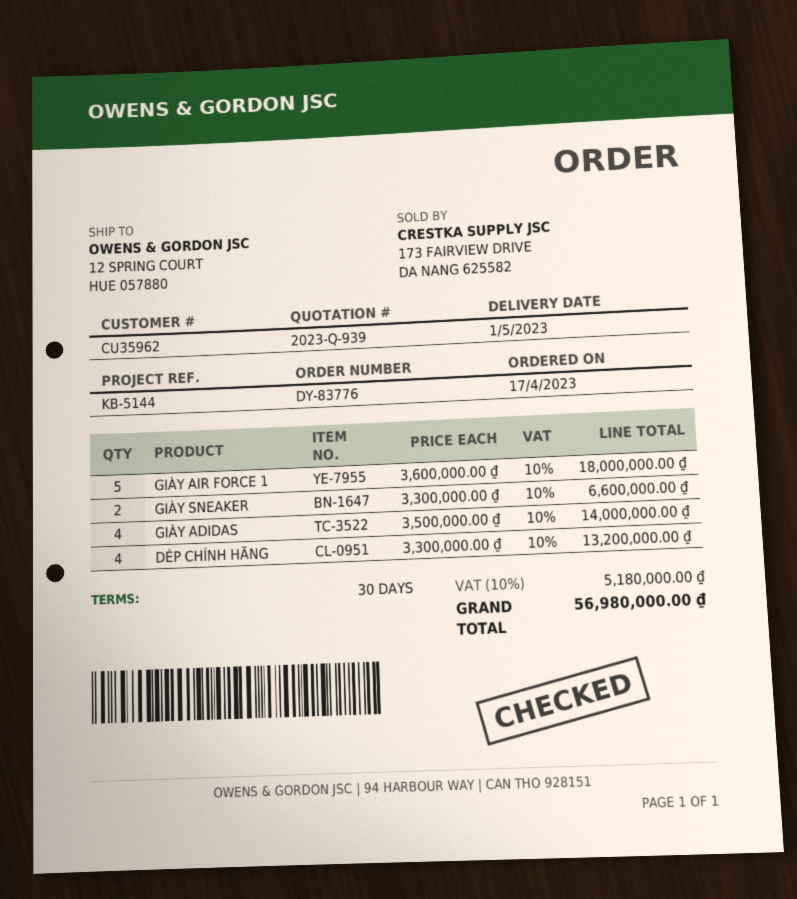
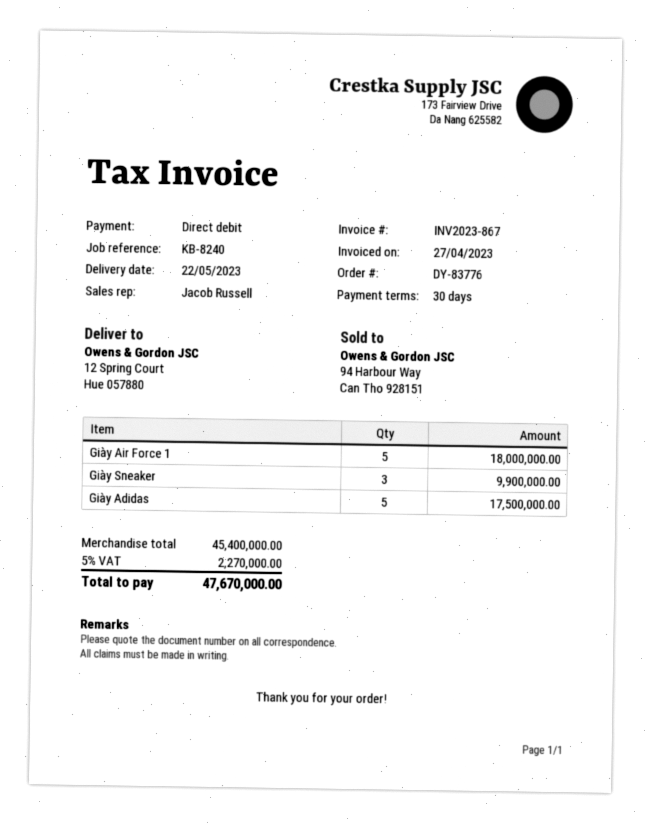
delivery date: 2023-05-01 -> 2023-05-22
reference: KB-5144 -> KB-8240
GIÀY SNEAKER: 2 for 6600000.00 -> 3 for 9900000.00
GIÀY ADIDAS: 4 for 14000000.00 -> 5 for 17500000.00
DÉP CHÍNH HÃNG: 4 for 13200000.00 -> none
tax: 10% = 5180000.00 -> 5% = 2270000.00
total: 56980000.00 -> 47670000.00

